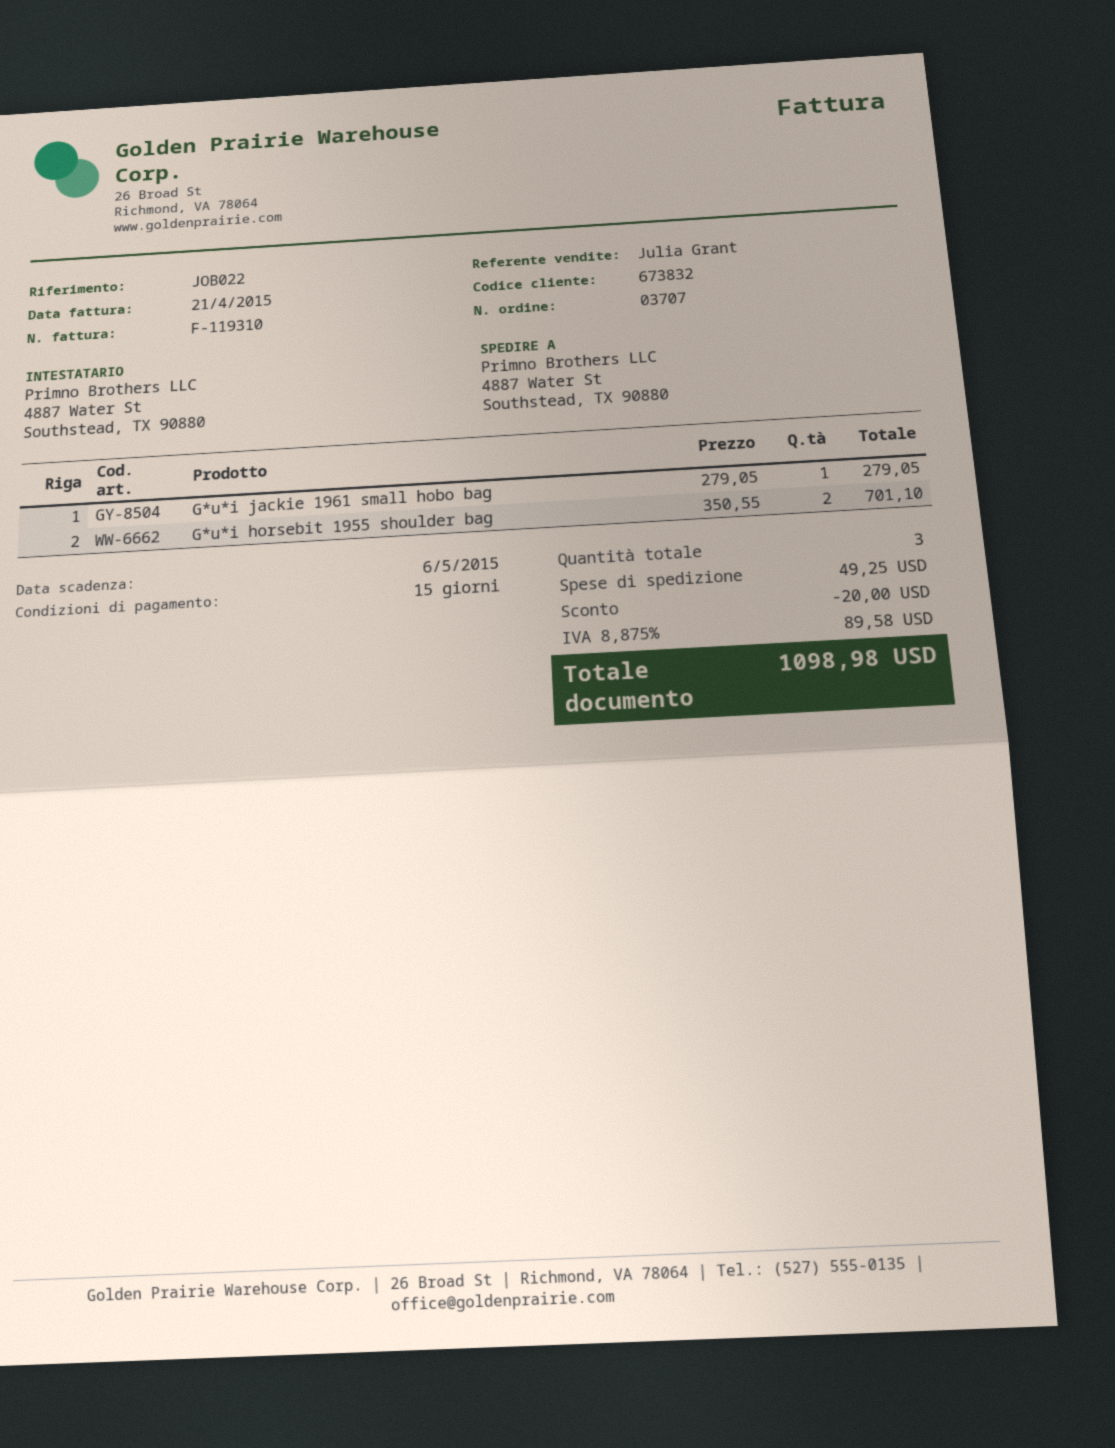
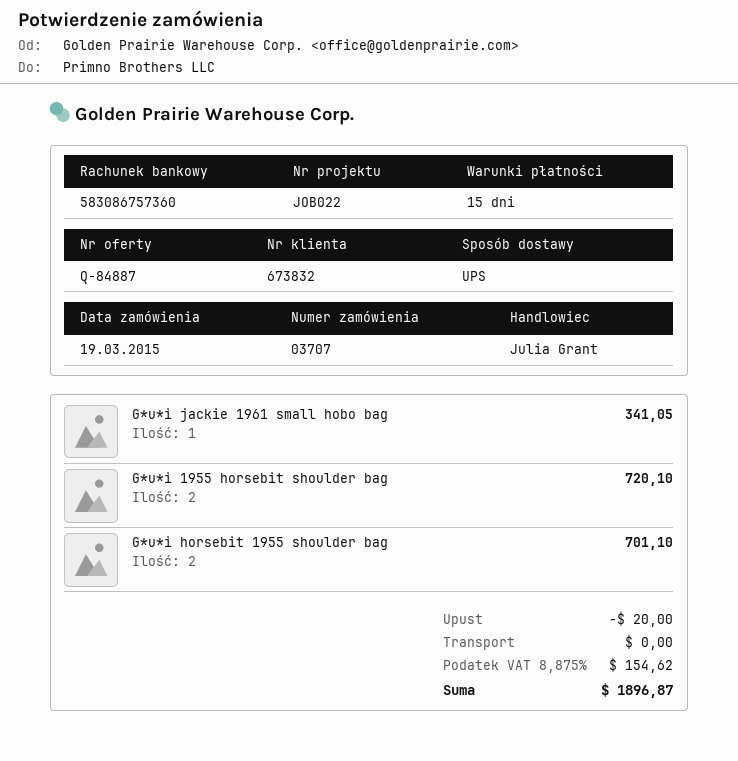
G*u*i jackie 1961 small hobo bag: 1 for 279.05 -> 1 for 341.05
G*u*i 1955 horsebit shoulder bag: none -> 2 for 720.10
shipping: 49.25 -> 0.00
tax: 8.875% = 89.58 -> 8.875% = 154.62
total: 1098.98 -> 1896.87

